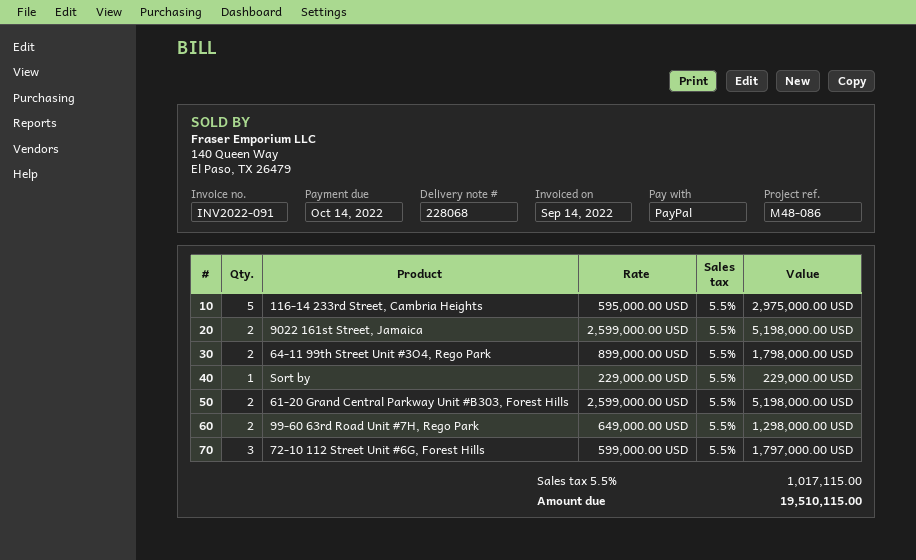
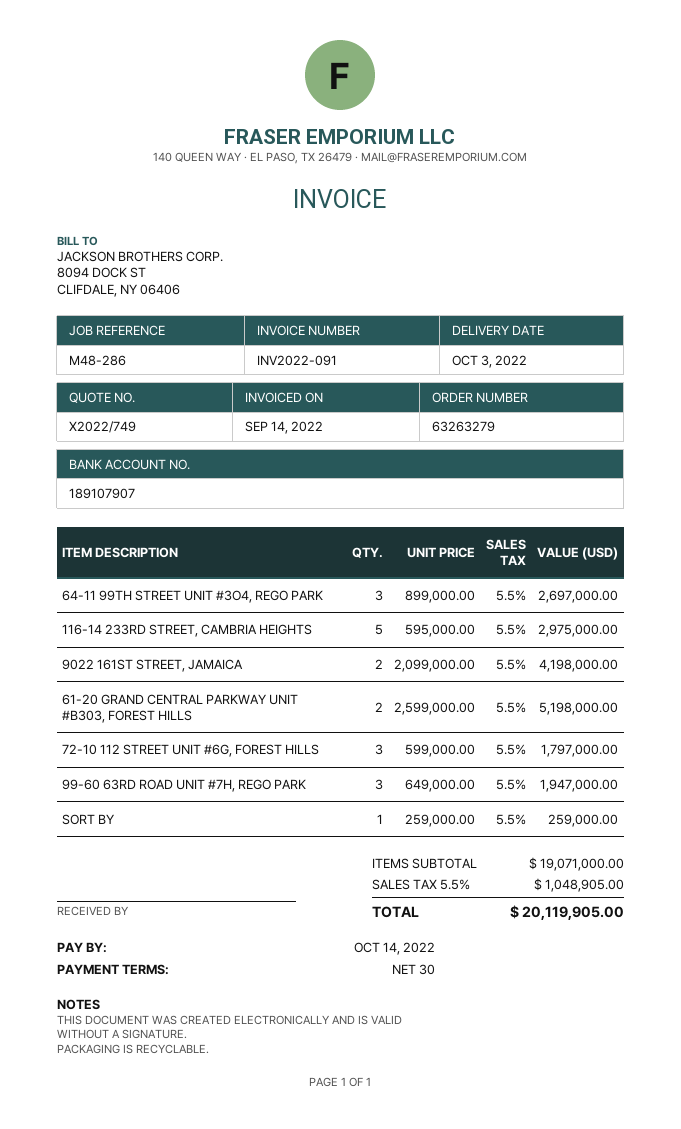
reference: M48-086 -> M48-286
9022 161st Street, Jamaica: 2 x 2599000.00 = 5198000.00 -> 2 x 2099000.00 = 4198000.00
64-11 99th Street Unit #3O4, Rego Park: 2 x 899000.00 = 1798000.00 -> 3 x 899000.00 = 2697000.00
Sort by: 1 x 229000.00 = 229000.00 -> 1 x 259000.00 = 259000.00
99-60 63rd Road Unit #7H, Rego Park: 2 x 649000.00 = 1298000.00 -> 3 x 649000.00 = 1947000.00
tax: 5.5% = 1017115.00 -> 5.5% = 1048905.00
total: 19510115.00 -> 20119905.00

